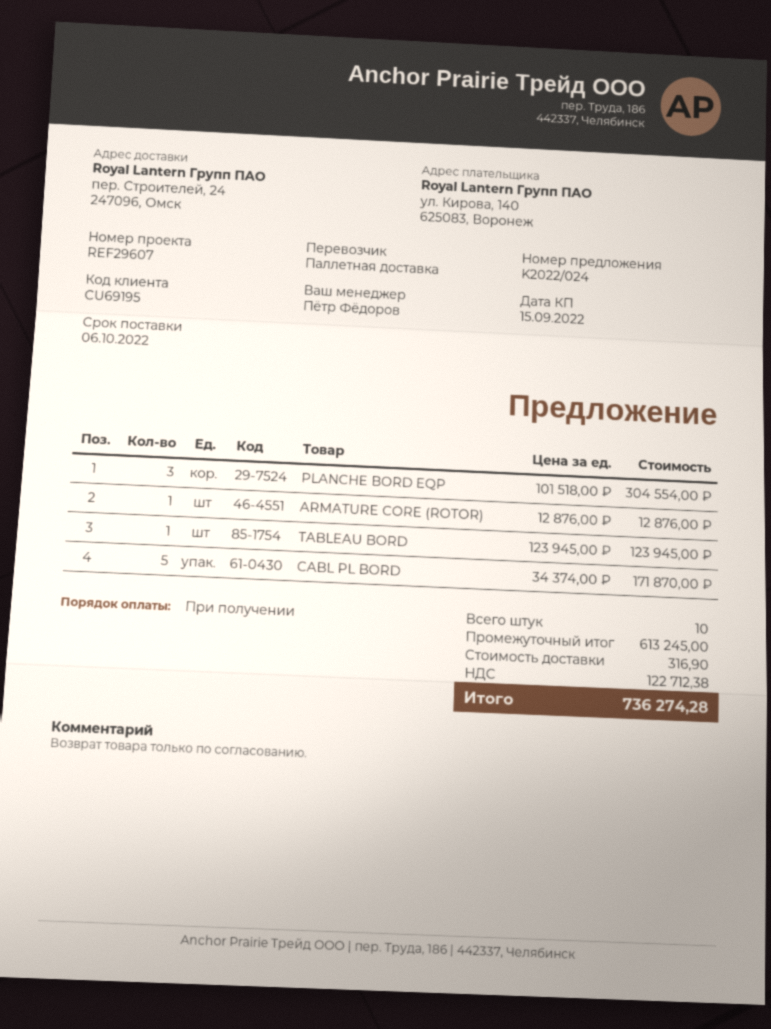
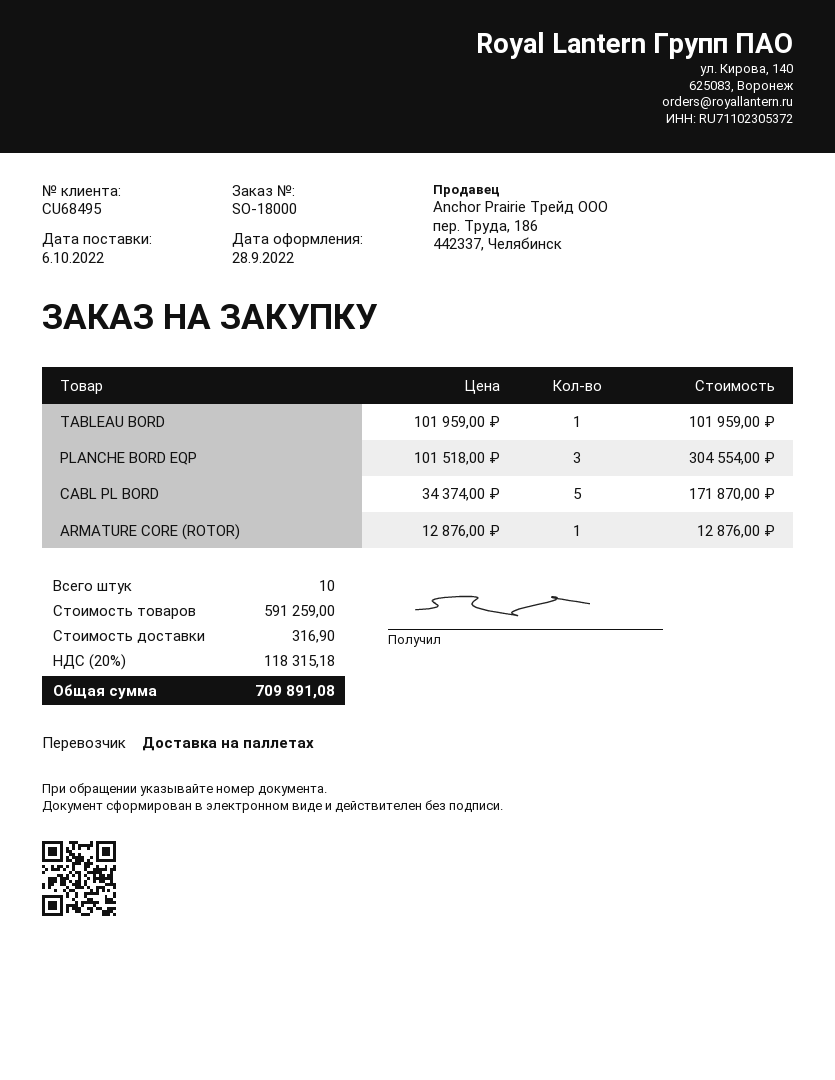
customer number: CU69195 -> CU68495
TABLEAU BORD: 1 x 123945.00 = 123945.00 -> 1 x 101959.00 = 101959.00
subtotal: 613245.00 -> 591259.00
tax: 122712.38 -> 118315.18
total: 736274.28 -> 709891.08

